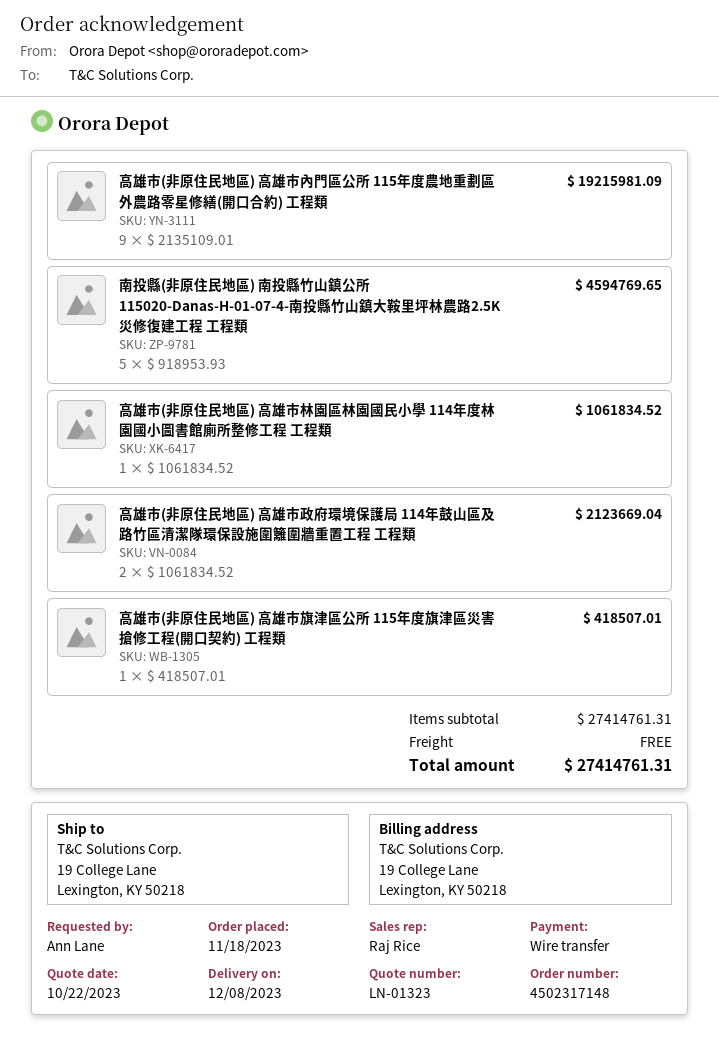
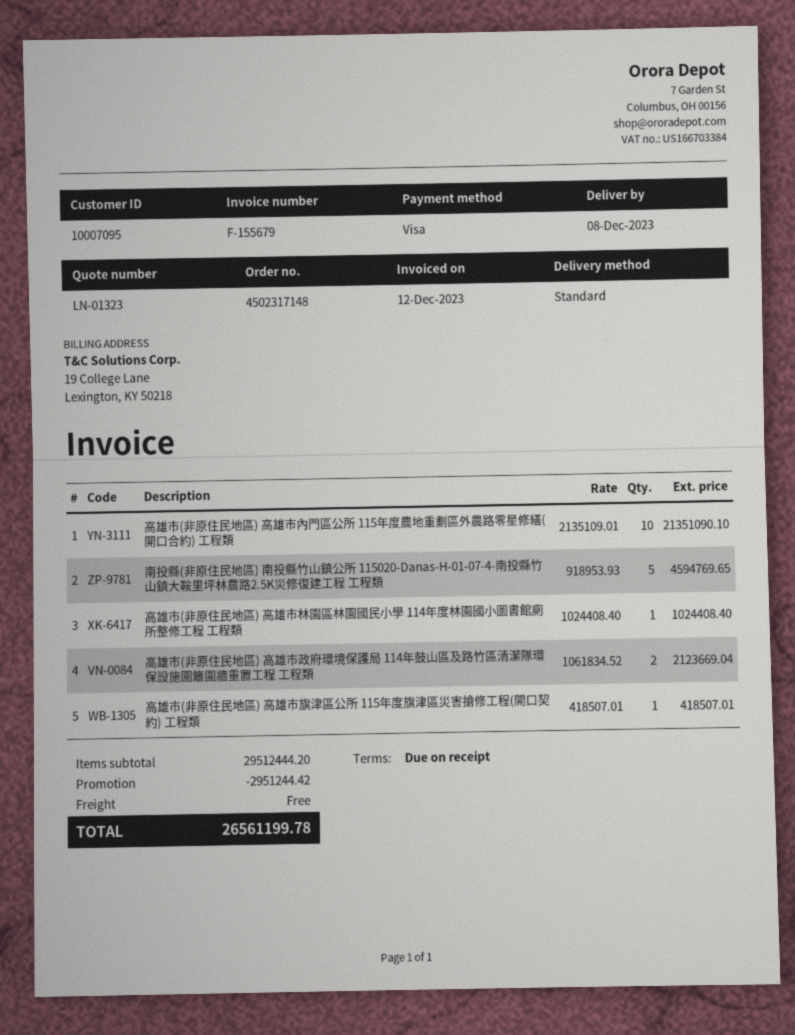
payment method: bank transfer -> Visa
高雄市(非原住民地區) 高雄市內門區公所 115年度農地重劃區外農路零星修繕(開口合約) 工程類: 9 x 2135109.01 = 19215981.09 -> 10 x 2135109.01 = 21351090.10
高雄市(非原住民地區) 高雄市林園區林園國民小學 114年度林園國小圖書館廁所整修工程 工程類: 1 x 1061834.52 = 1061834.52 -> 1 x 1024408.40 = 1024408.40
subtotal: 27414761.31 -> 29512444.20
discount: none -> 2951244.42
total: 27414761.31 -> 26561199.78

